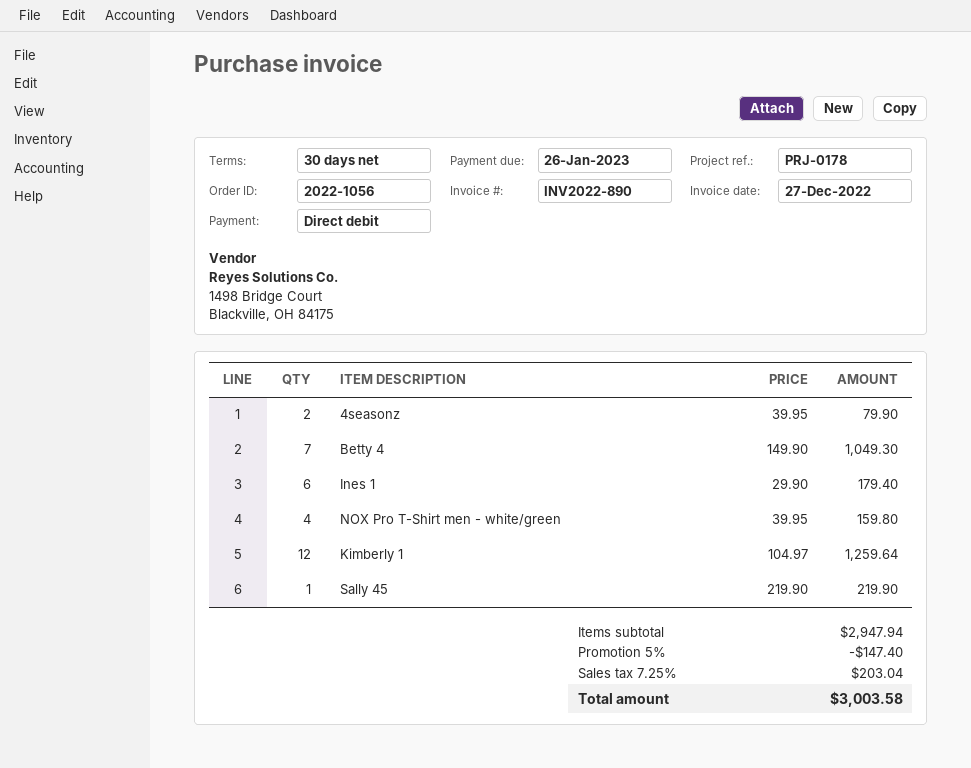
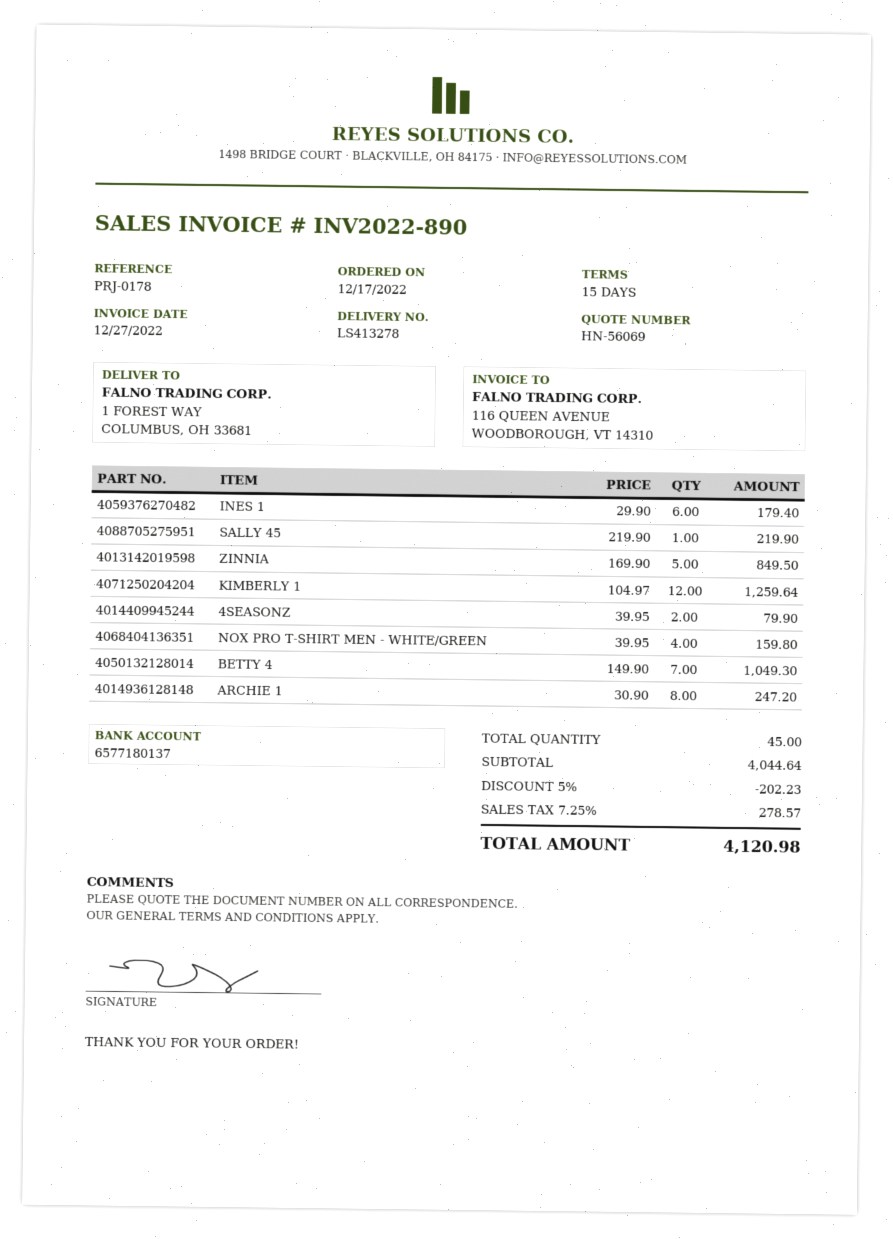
payment terms: 30 days -> 15 days
ZINNIA: none -> 5 x 169.90 = 849.50
ARCHIE 1: none -> 8 x 30.90 = 247.20
subtotal: 2947.94 -> 4044.64
discount: 5% = 147.40 -> 5% = 202.23
tax: 7.25% = 203.04 -> 7.25% = 278.57
total: 3003.58 -> 4120.98

